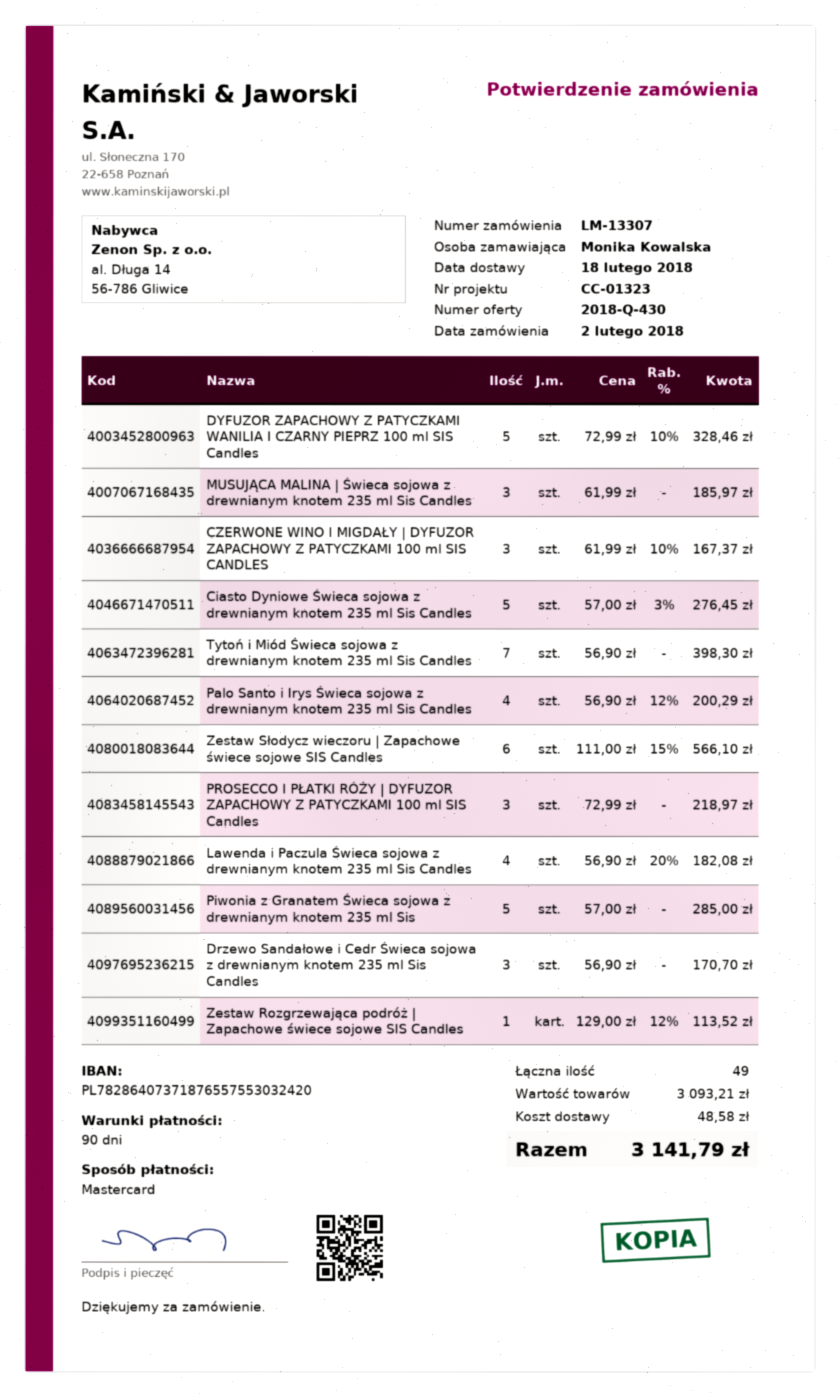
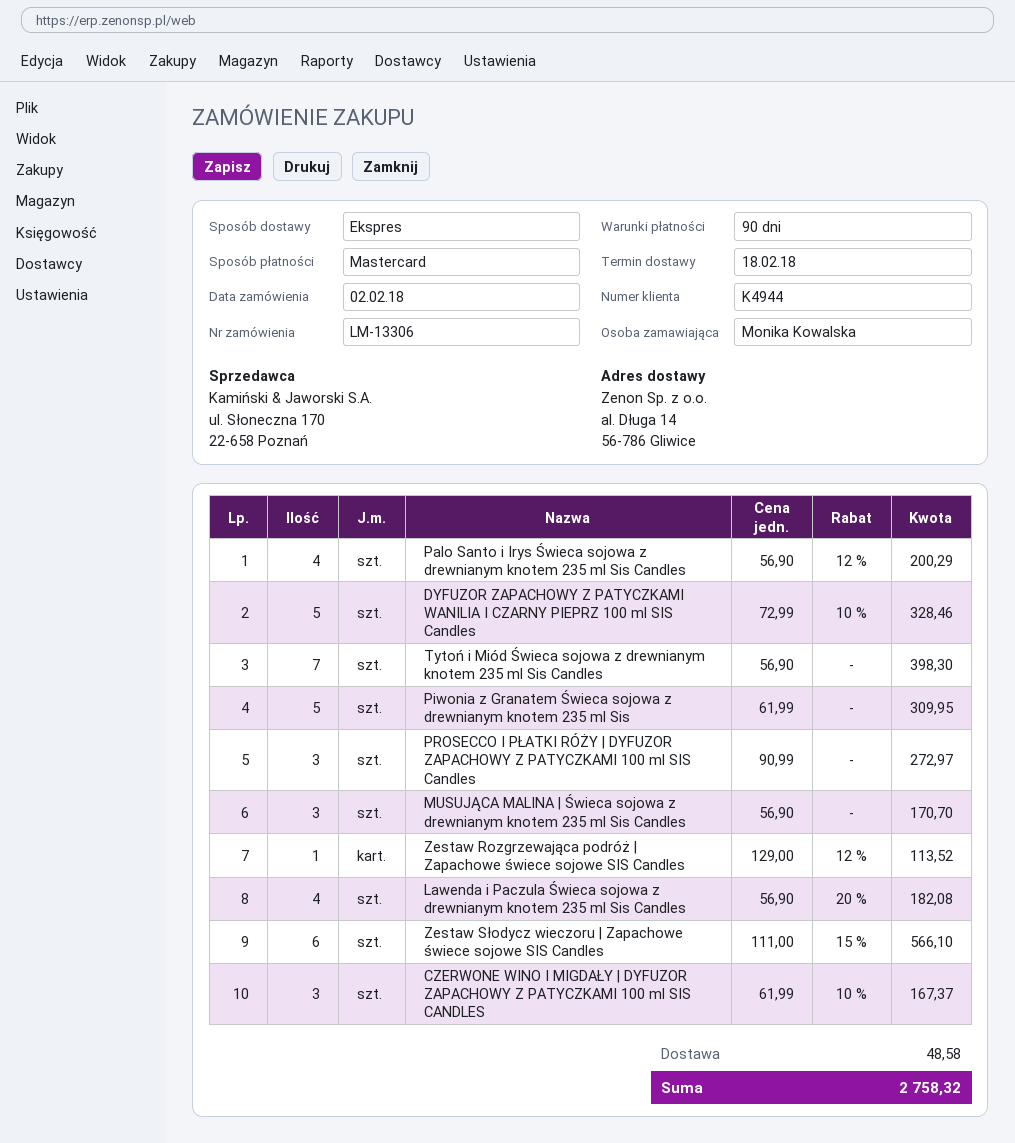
order number: LM-13307 -> LM-13306
MUSUJĄCA MALINA | Świeca sojowa z drewnianym knotem 235 ml Sis Candles: 3 x 61.99 = 185.97 -> 3 x 56.90 = 170.70
Ciasto Dyniowe Świeca sojowa z drewnianym knotem 235 ml Sis Candles: 5 x 57.00 - 3% = 276.45 -> none
PROSECCO I PŁATKI RÓŻY | DYFUZOR ZAPACHOWY Z PATYCZKAMI 100 ml SIS Candles: 3 x 72.99 = 218.97 -> 3 x 90.99 = 272.97
Piwonia z Granatem Świeca sojowa z drewnianym knotem 235 ml Sis: 5 x 57.00 = 285.00 -> 5 x 61.99 = 309.95
Drzewo Sandałowe i Cedr Świeca sojowa z drewnianym knotem 235 ml Sis Candles: 3 x 56.90 = 170.70 -> none
total: 3141.79 -> 2758.32

